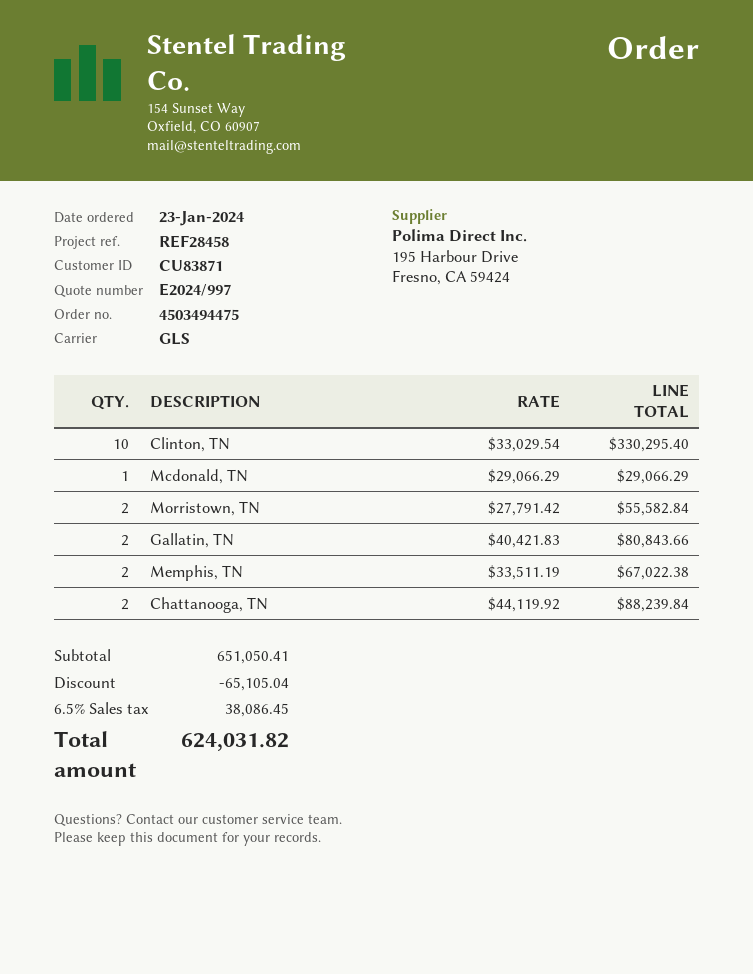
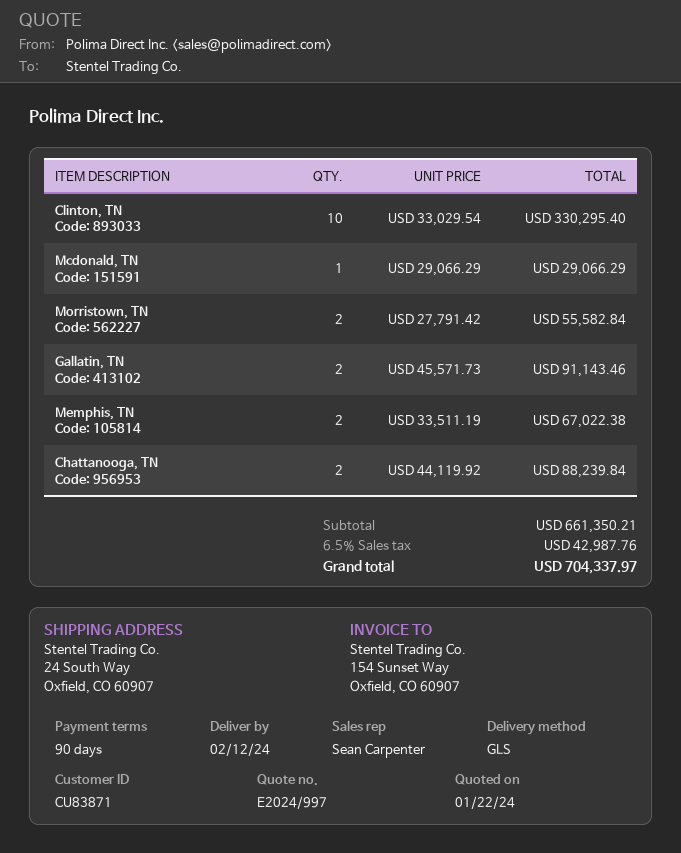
Gallatin, TN: 2 x 40421.83 = 80843.66 -> 2 x 45571.73 = 91143.46
subtotal: 651050.41 -> 661350.21
discount: 65105.04 -> none
tax: 6.5% = 38086.45 -> 6.5% = 42987.76
total: 624031.82 -> 704337.97

